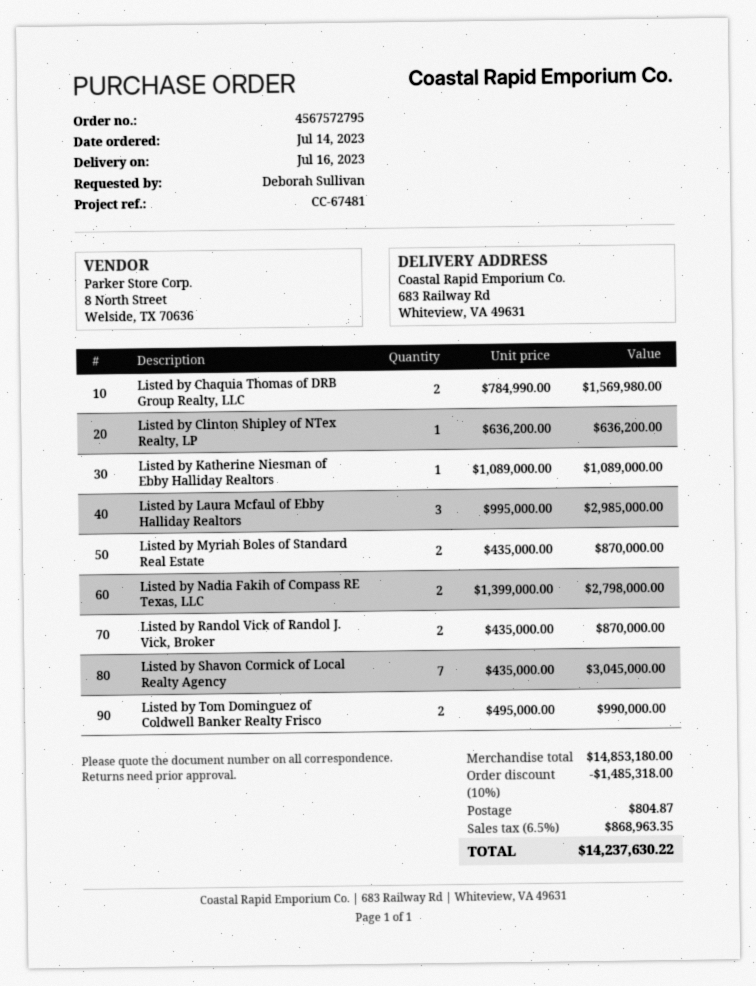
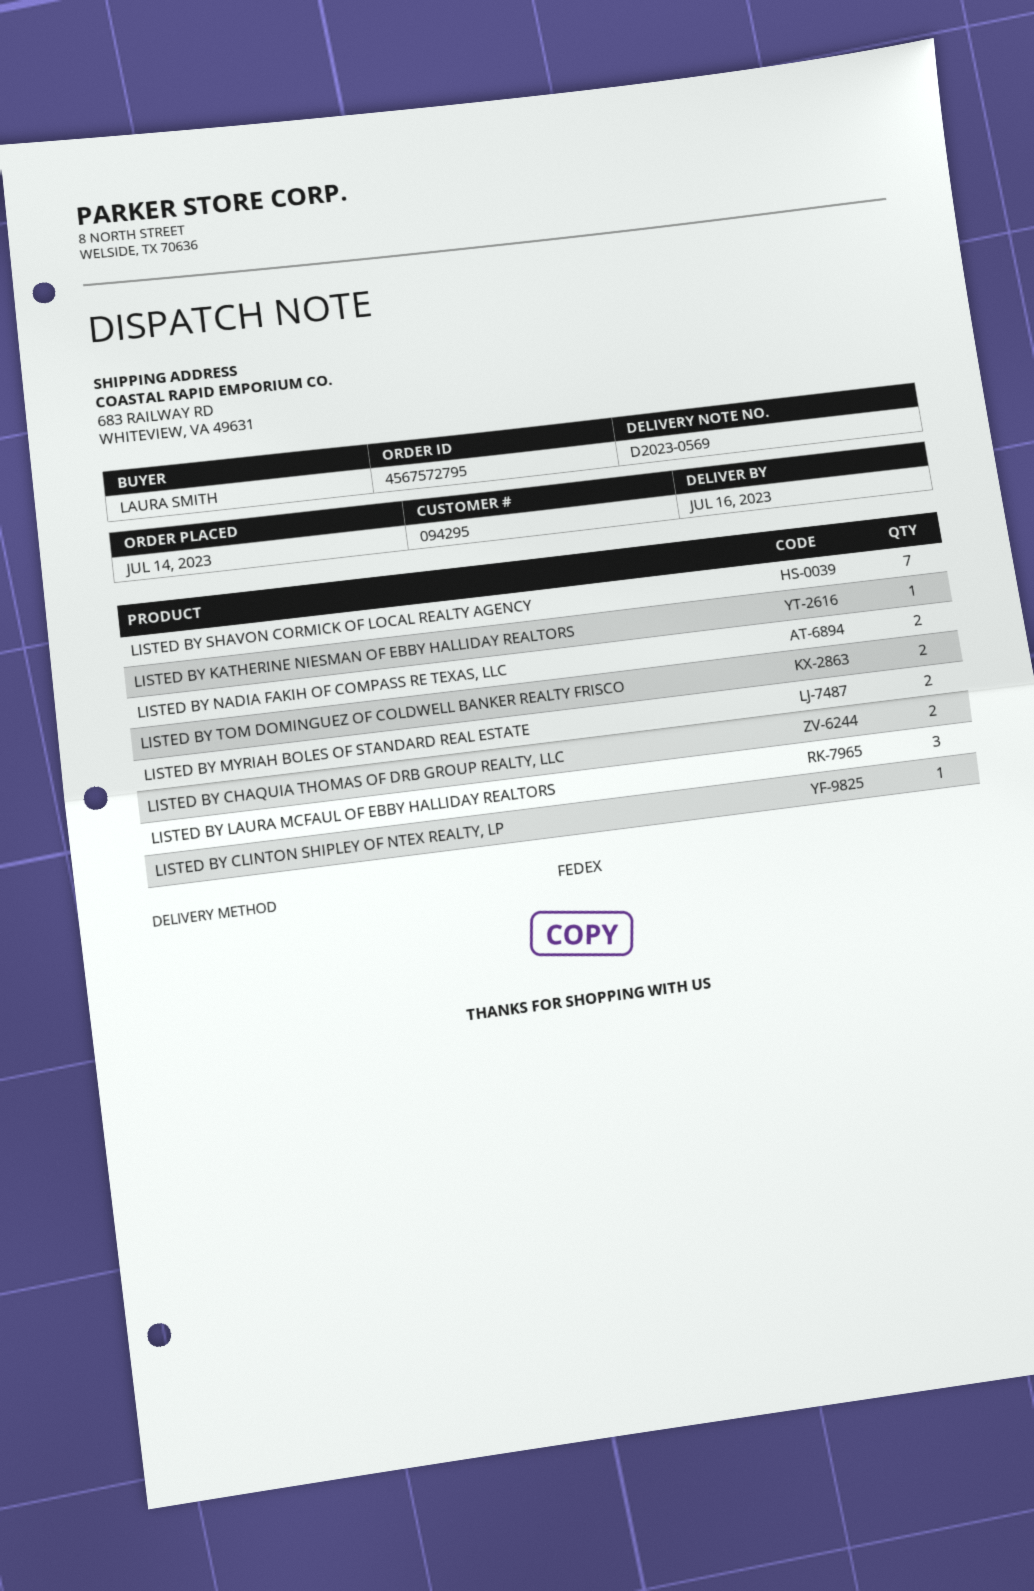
ordered by: Deborah Sullivan -> LAURA SMITH
Listed by Randol Vick of Randol J. Vick, Broker: 2 -> none

